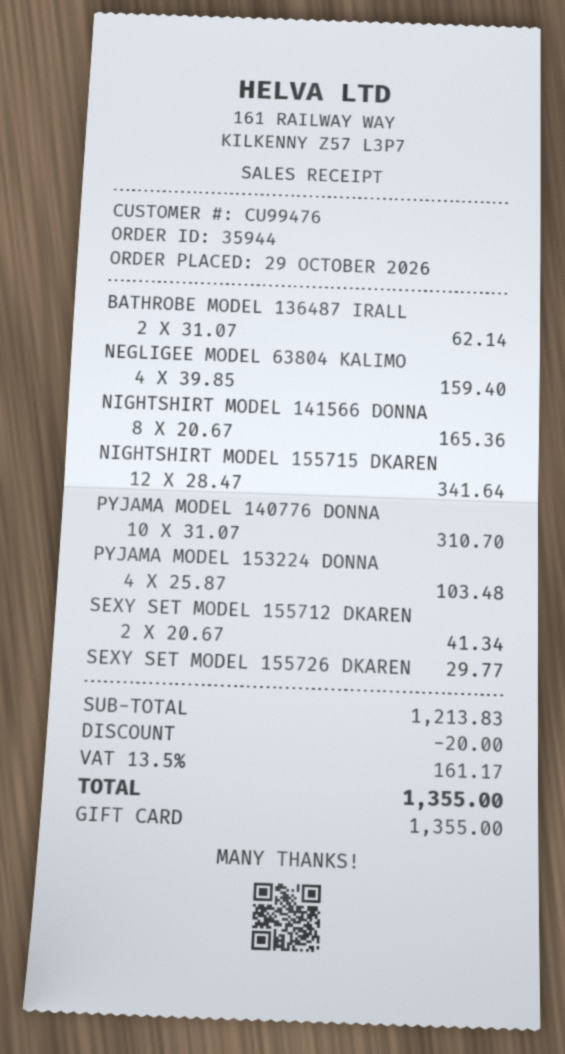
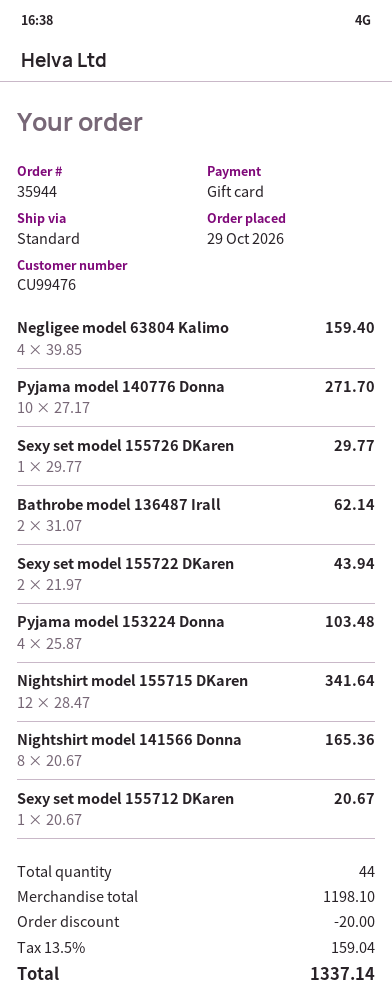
PYJAMA MODEL 140776 DONNA: 10 x 31.07 = 310.70 -> 10 x 27.17 = 271.70
SEXY SET MODEL 155712 DKAREN: 2 x 20.67 = 41.34 -> 1 x 20.67 = 20.67
Sexy set model 155722 DKaren: none -> 2 x 21.97 = 43.94
subtotal: 1213.83 -> 1198.10
tax: 13.5% = 161.17 -> 13.5% = 159.04
total: 1355.00 -> 1337.14

